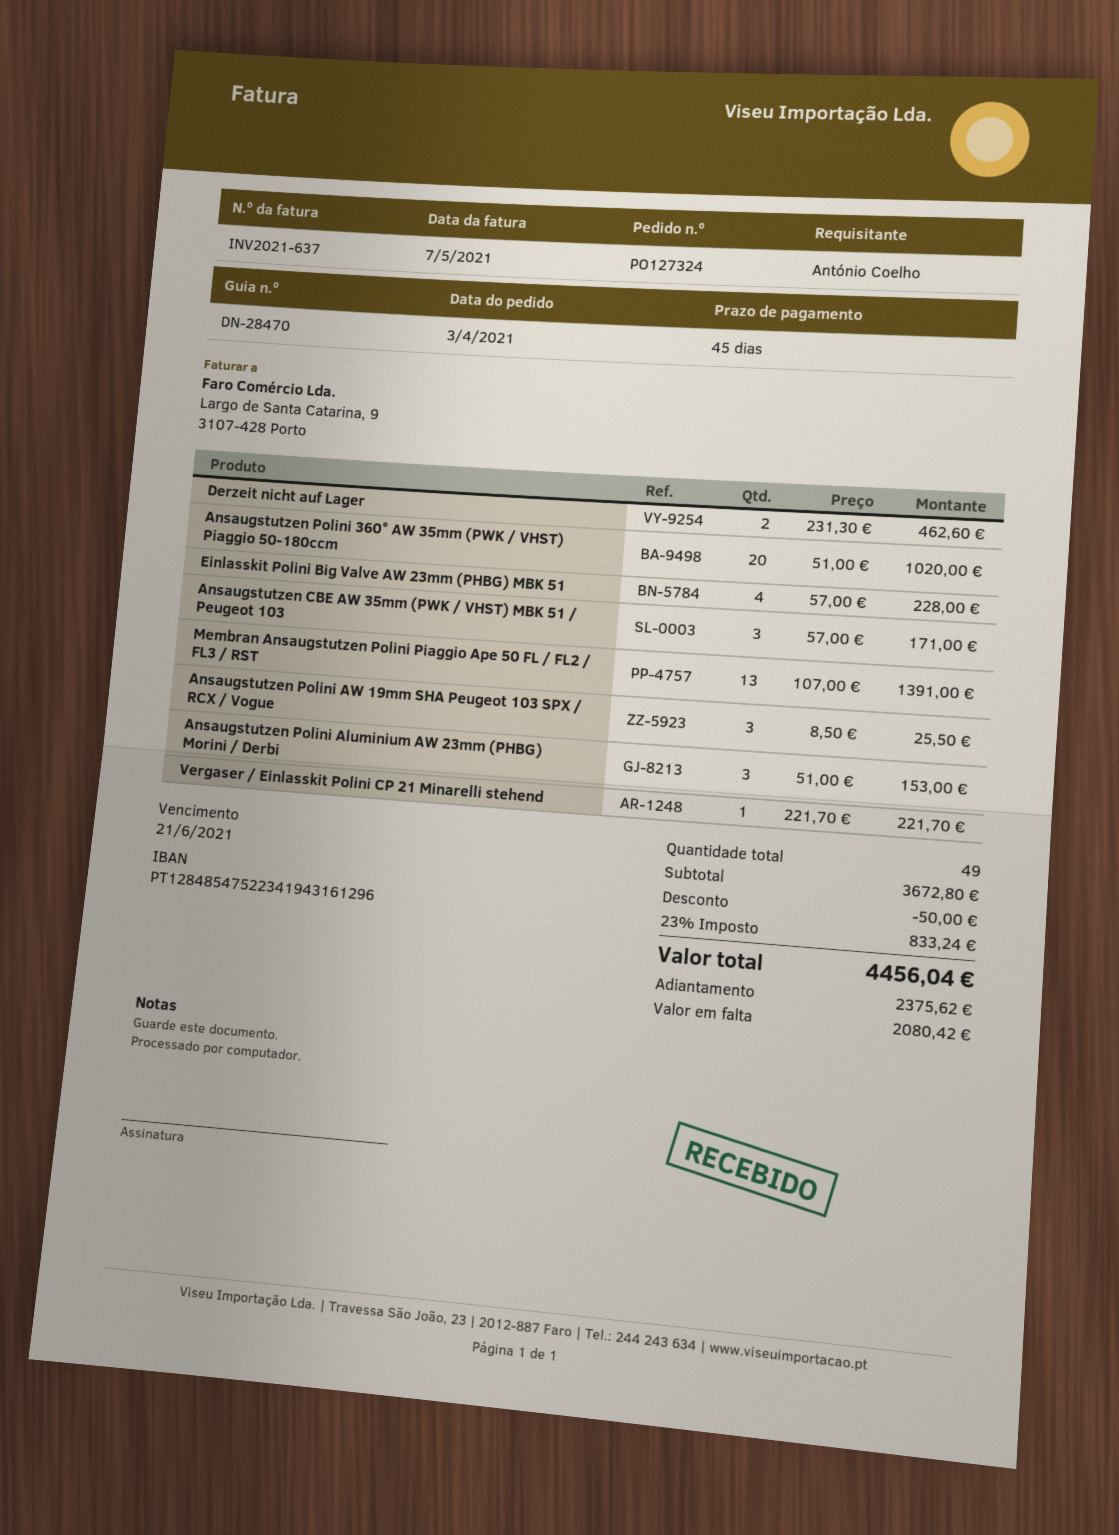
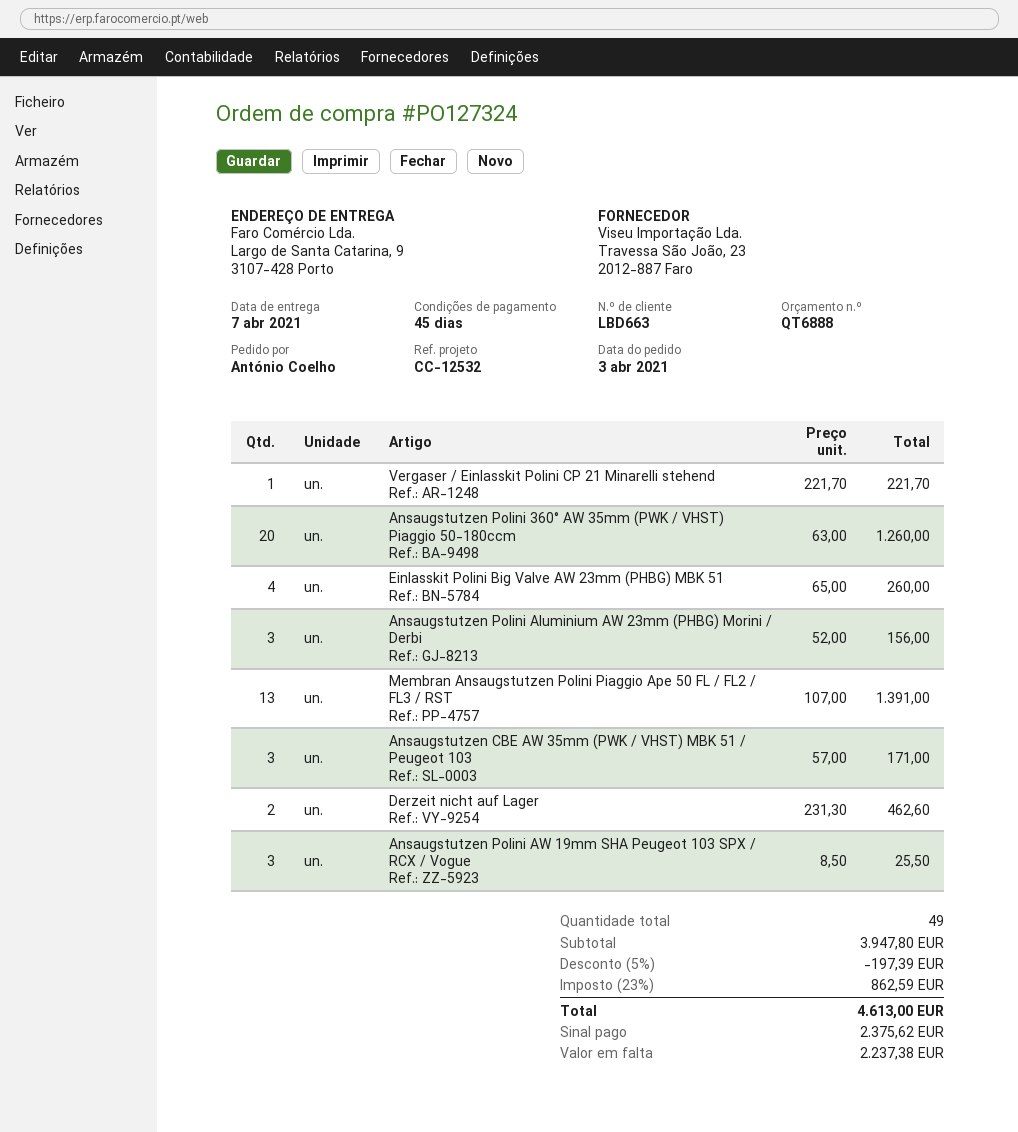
Ansaugstutzen Polini 360° AW 35mm (PWK / VHST) Piaggio 50-180ccm: 20 x 51.00 = 1020.00 -> 20 x 63.00 = 1260.00
Einlasskit Polini Big Valve AW 23mm (PHBG) MBK 51: 4 x 57.00 = 228.00 -> 4 x 65.00 = 260.00
Ansaugstutzen Polini Aluminium AW 23mm (PHBG) Morini / Derbi: 3 x 51.00 = 153.00 -> 3 x 52.00 = 156.00
subtotal: 3672.80 -> 3947.80
discount: 50.00 -> 197.39
tax: 23% = 833.24 -> 23% = 862.59
total: 4456.04 -> 4613.00
balance: 2080.42 -> 2237.38

